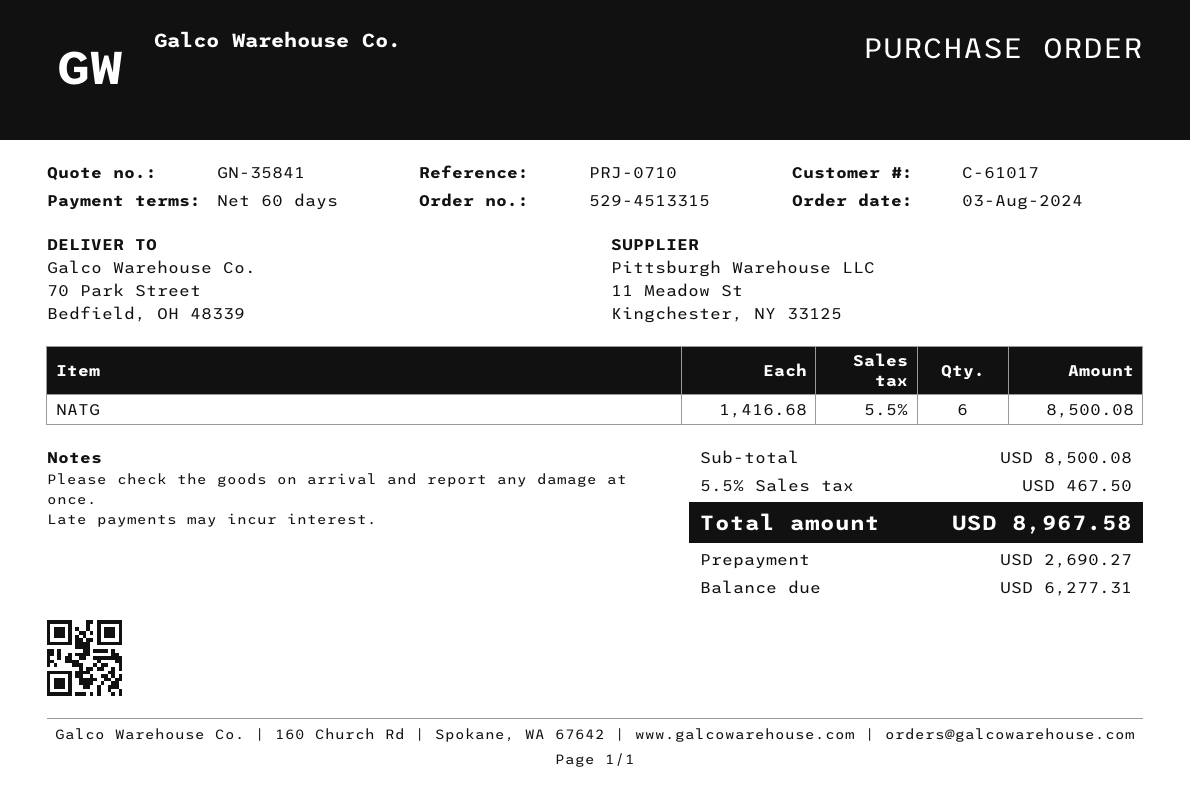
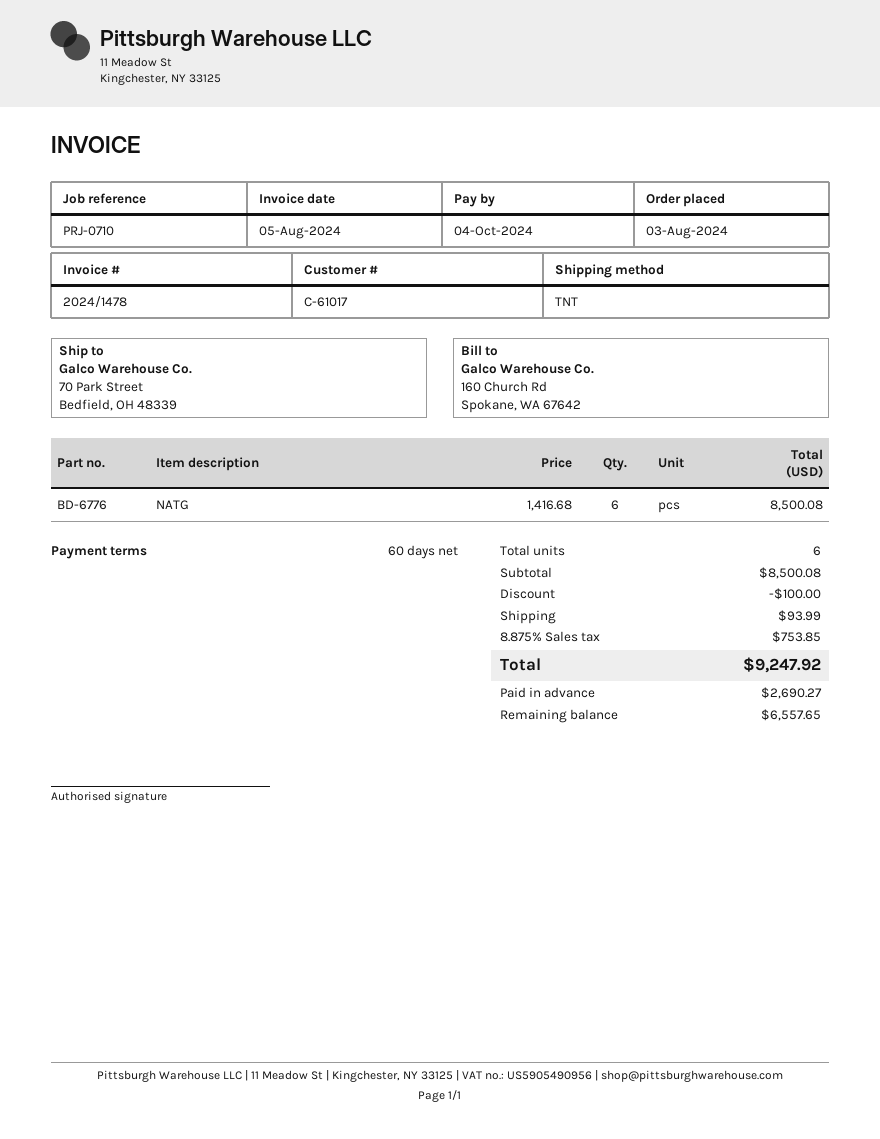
discount: none -> 100.00
shipping: none -> 93.99
tax: 5.5% = 467.50 -> 8.875% = 753.85
total: 8967.58 -> 9247.92
balance: 6277.31 -> 6557.65

